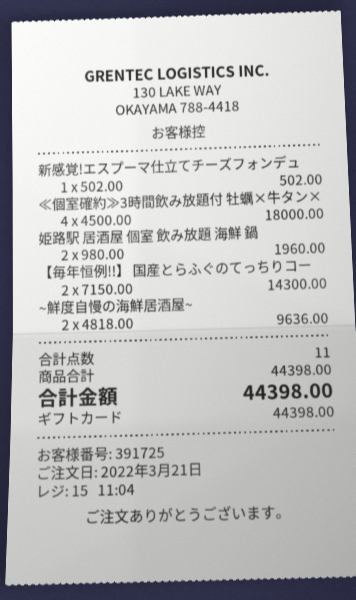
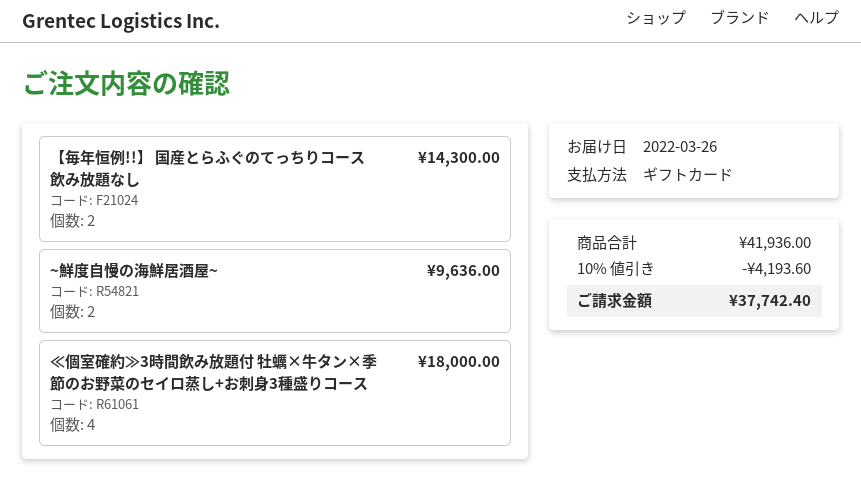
新感覚!エスプーマ仕立てチーズフォンデュ: 1 for 502.00 -> none
姫路駅 居酒屋 個室 飲み放題 海鮮 鍋: 2 for 1960.00 -> none
subtotal: 44398.00 -> 41936.00
discount: none -> 10% = 4193.60
total: 44398.00 -> 37742.40

